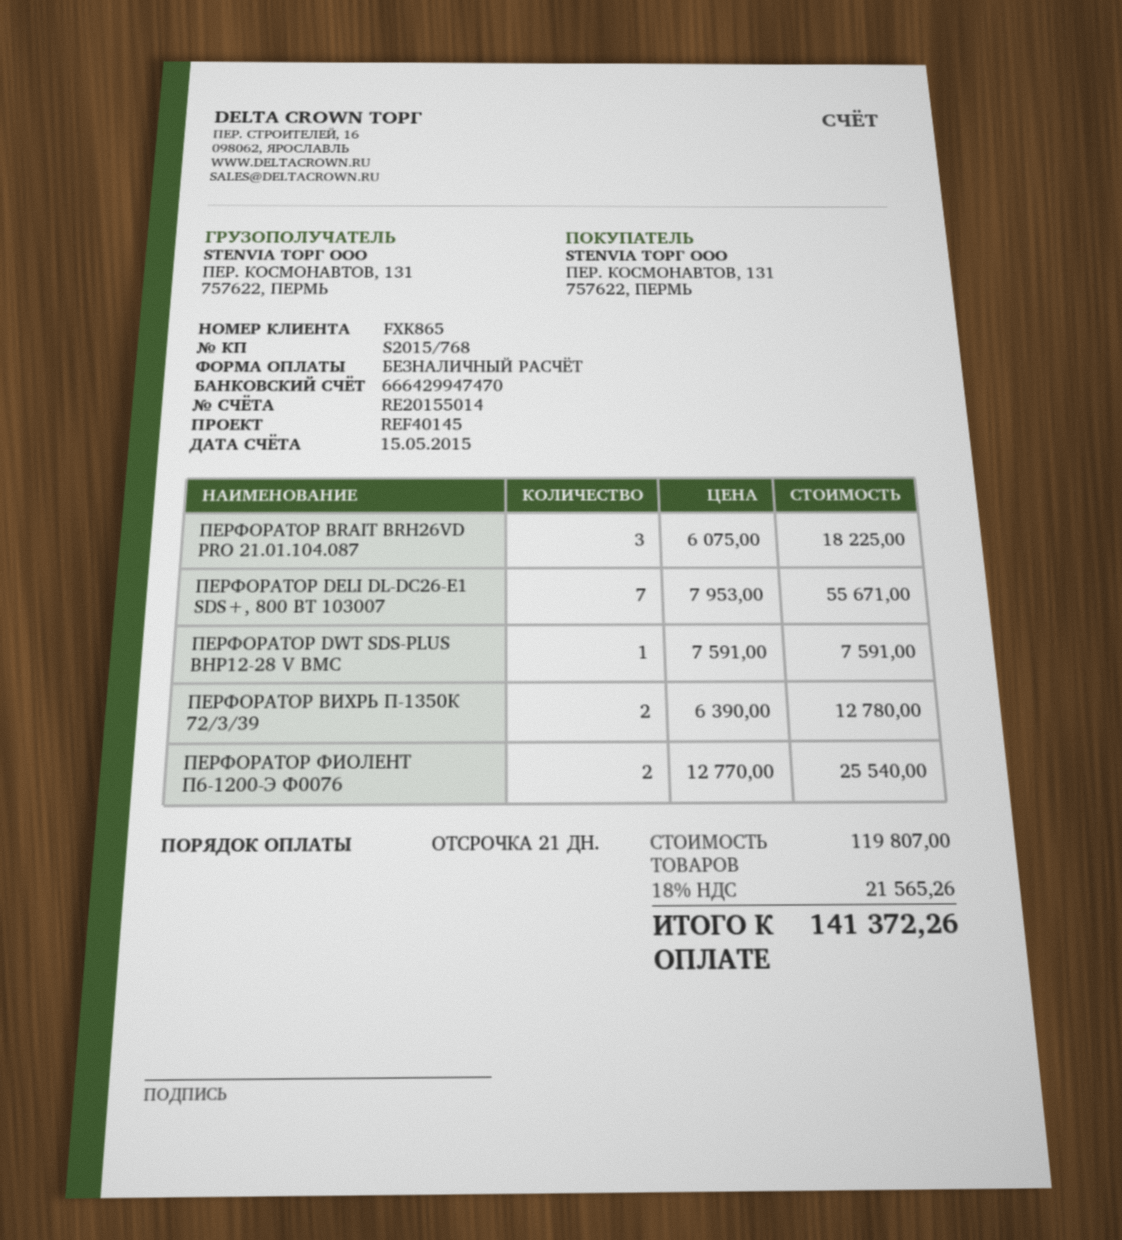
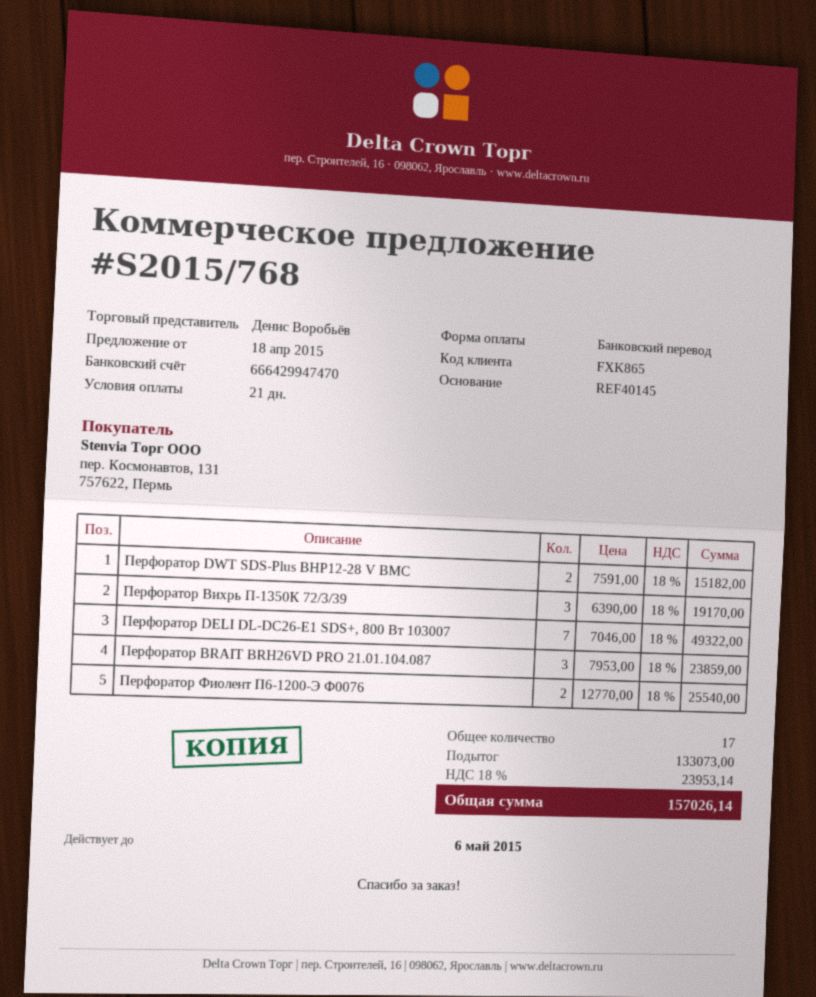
ПЕРФОРАТОР BRAIT BRH26VD PRO 21.01.104.087: 3 x 6075.00 = 18225.00 -> 3 x 7953.00 = 23859.00
ПЕРФОРАТОР DELI DL-DC26-E1 SDS+, 800 ВТ 103007: 7 x 7953.00 = 55671.00 -> 7 x 7046.00 = 49322.00
ПЕРФОРАТОР DWT SDS-PLUS BHP12-28 V BMC: 1 x 7591.00 = 7591.00 -> 2 x 7591.00 = 15182.00
ПЕРФОРАТОР ВИХРЬ П-1350К 72/3/39: 2 x 6390.00 = 12780.00 -> 3 x 6390.00 = 19170.00
subtotal: 119807.00 -> 133073.00
tax: 18% = 21565.26 -> 18% = 23953.14
total: 141372.26 -> 157026.14

